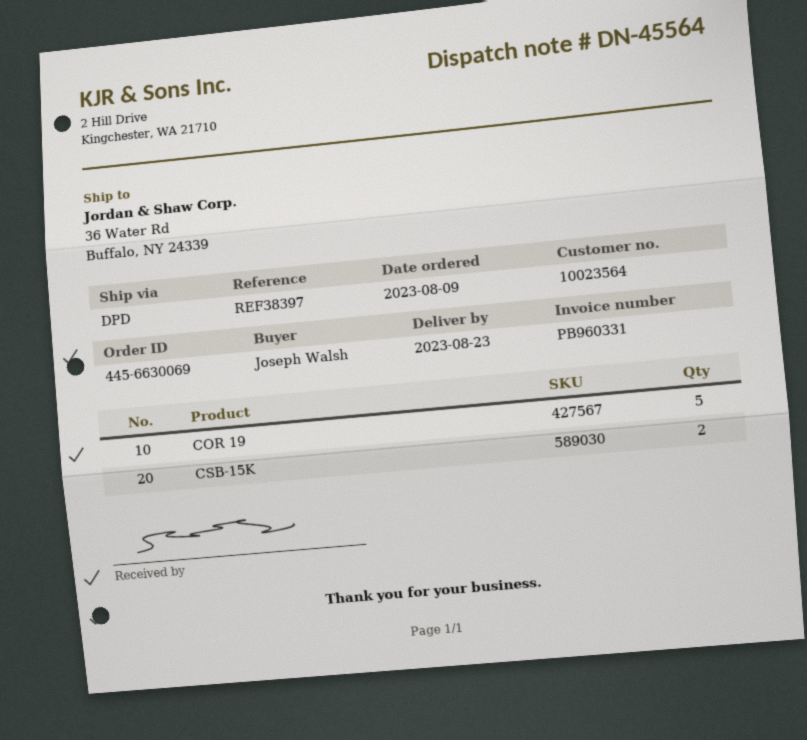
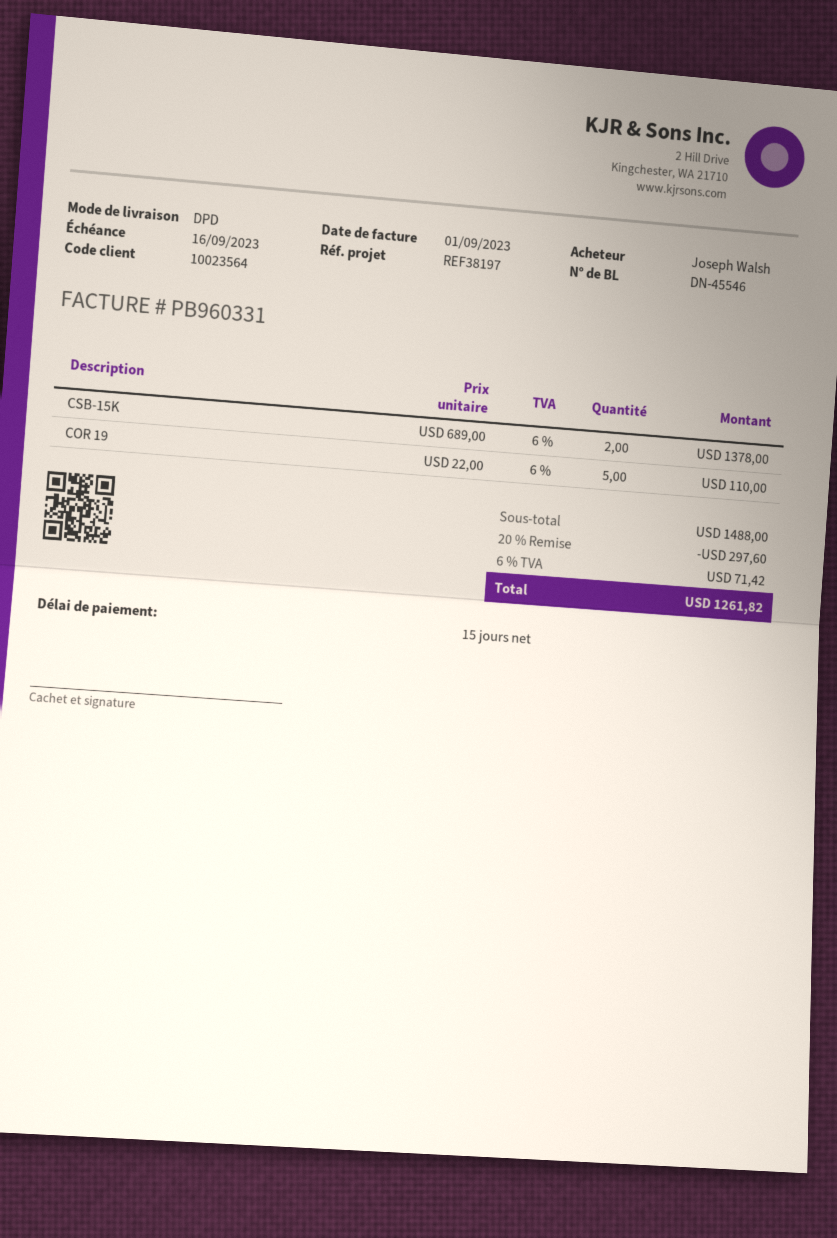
delivery note number: DN-45564 -> DN-45546
reference: REF38397 -> REF38197

